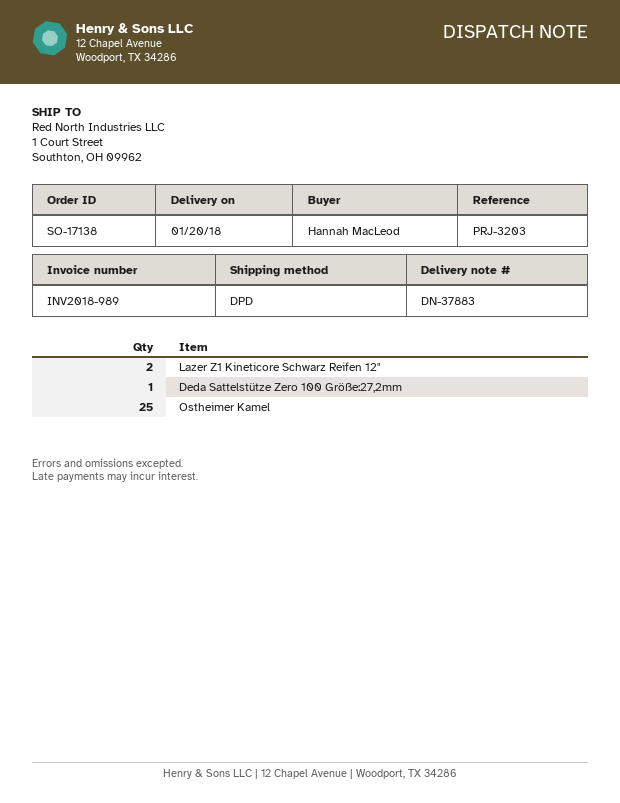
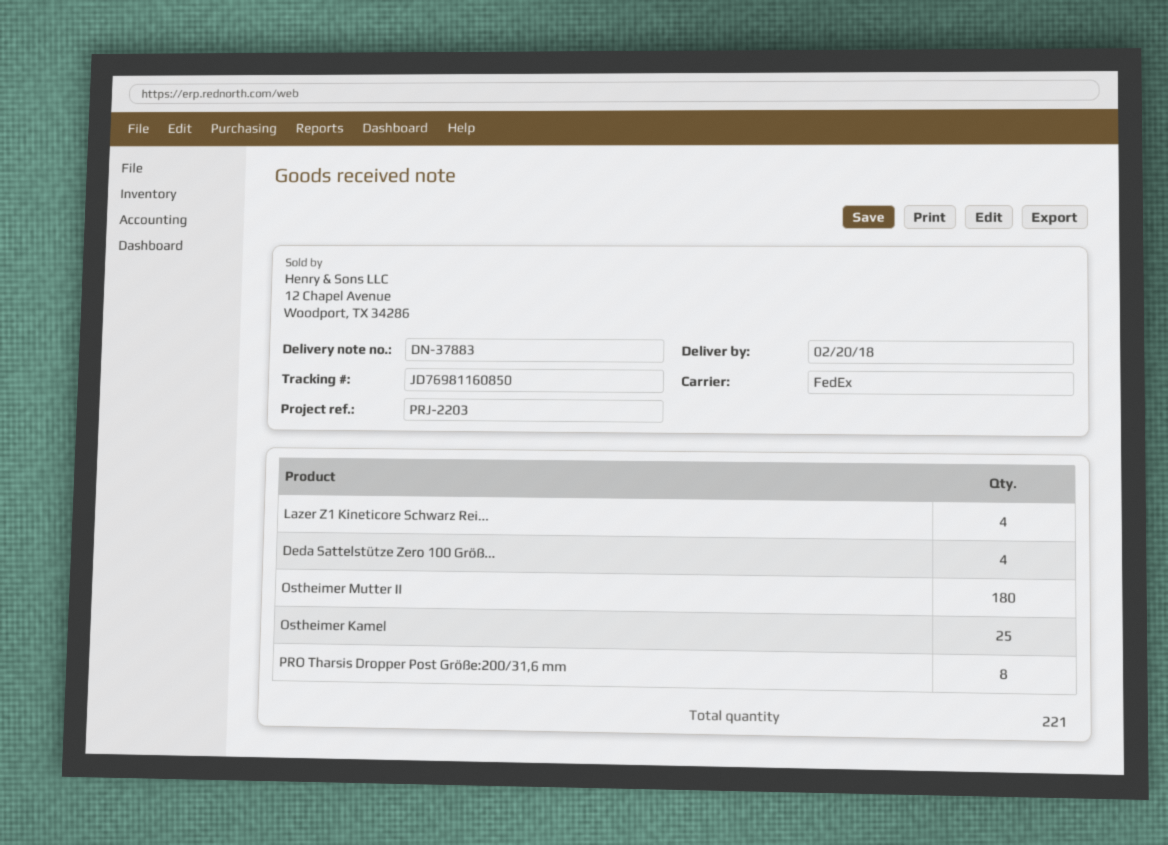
delivery date: 2018-01-20 -> 2018-02-20
reference: PRJ-3203 -> PRJ-2203
shipping method: DPD -> FedEx
Lazer Z1 Kineticore Schwarz Reifen 12": 2 -> 4
Deda Sattelstütze Zero 100 Größe:27,2mm: 1 -> 4
Ostheimer Mutter II: none -> 180
PRO Tharsis Dropper Post Größe:200/31,6 mm: none -> 8

